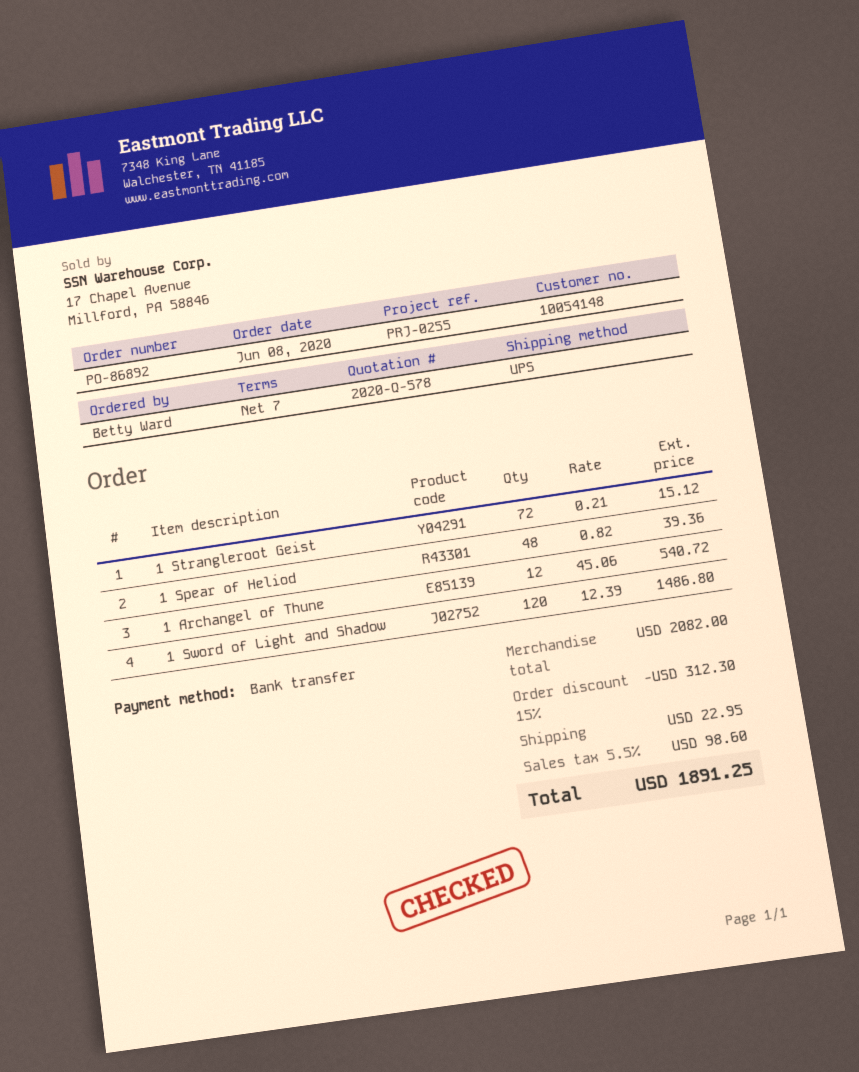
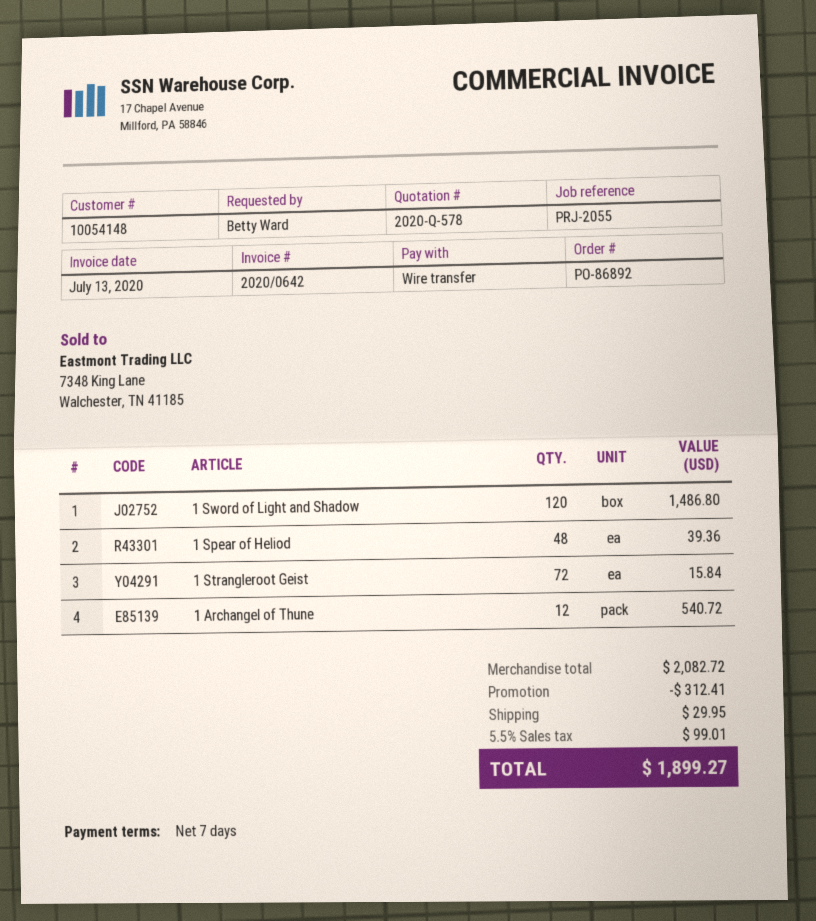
reference: PRJ-0255 -> PRJ-2055
1 Strangleroot Geist: 72 for 15.12 -> 72 for 15.84
subtotal: 2082.00 -> 2082.72
discount: 312.30 -> 312.41
shipping: 22.95 -> 29.95
tax: 5.5% = 98.60 -> 5.5% = 99.01
total: 1891.25 -> 1899.27

